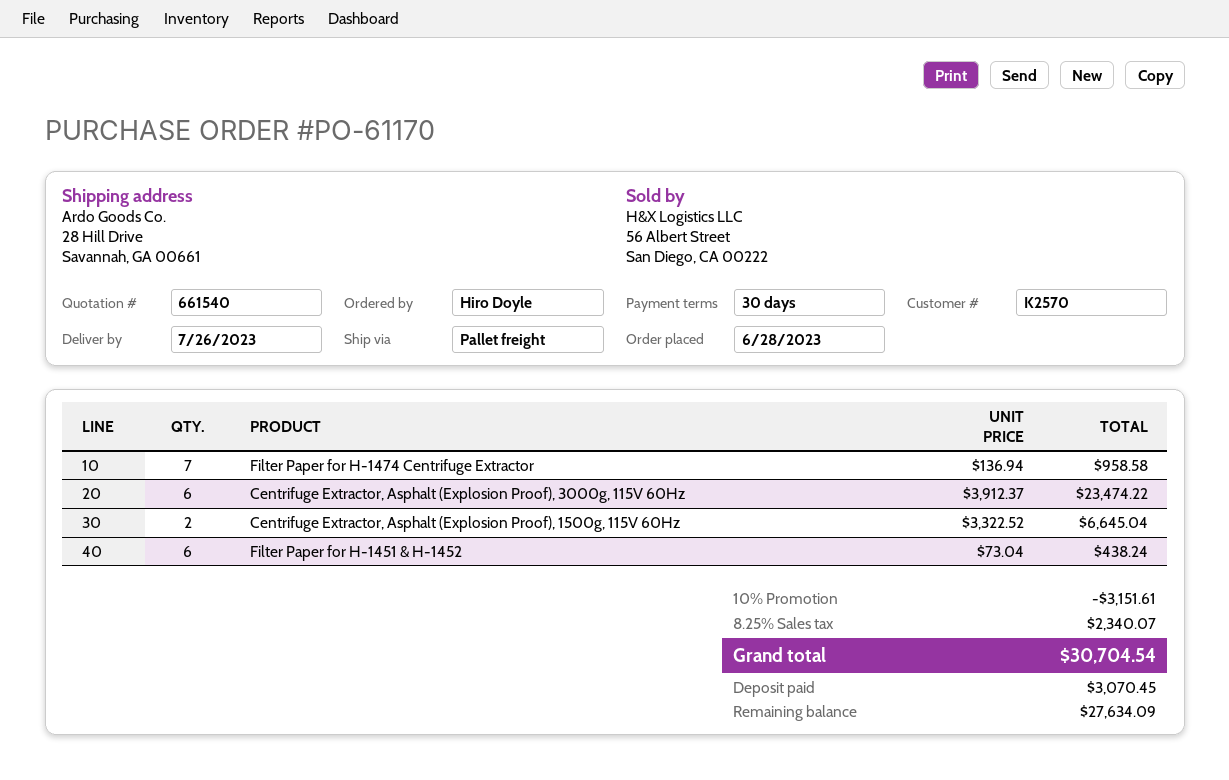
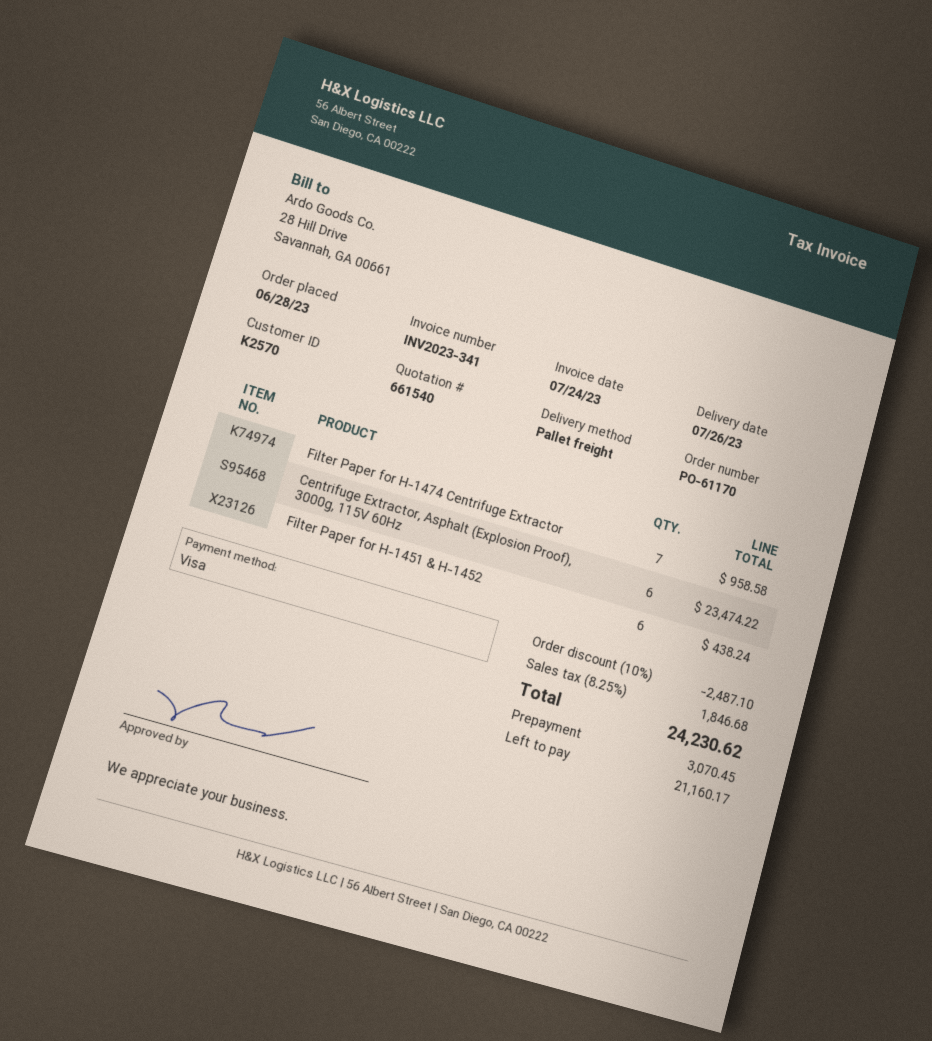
Centrifuge Extractor, Asphalt (Explosion Proof), 1500g, 115V 60Hz: 2 for 6645.04 -> none
discount: 10% = 3151.61 -> 10% = 2487.10
tax: 8.25% = 2340.07 -> 8.25% = 1846.68
total: 30704.54 -> 24230.62
balance: 27634.09 -> 21160.17

